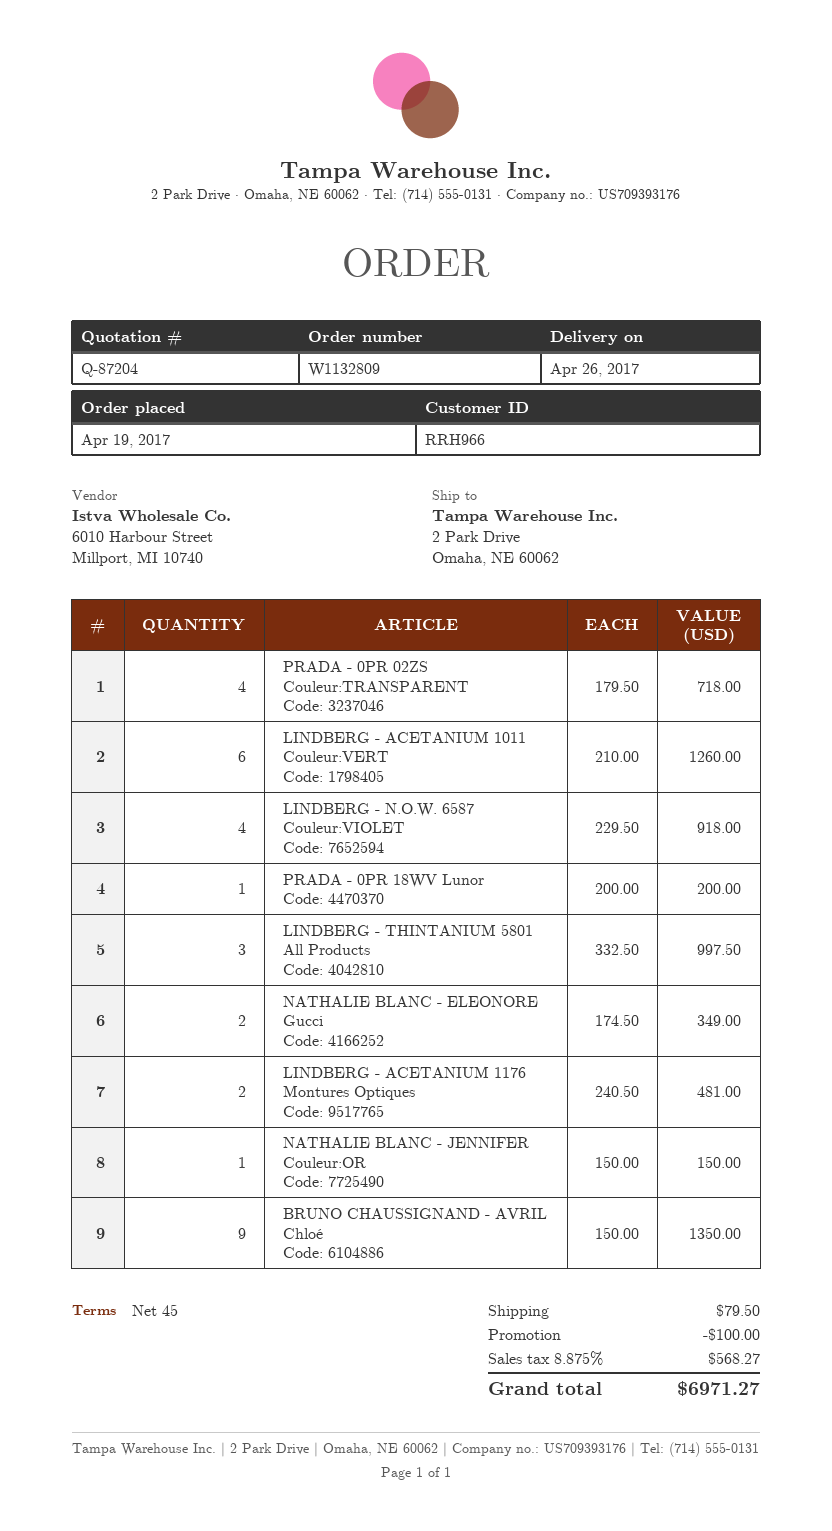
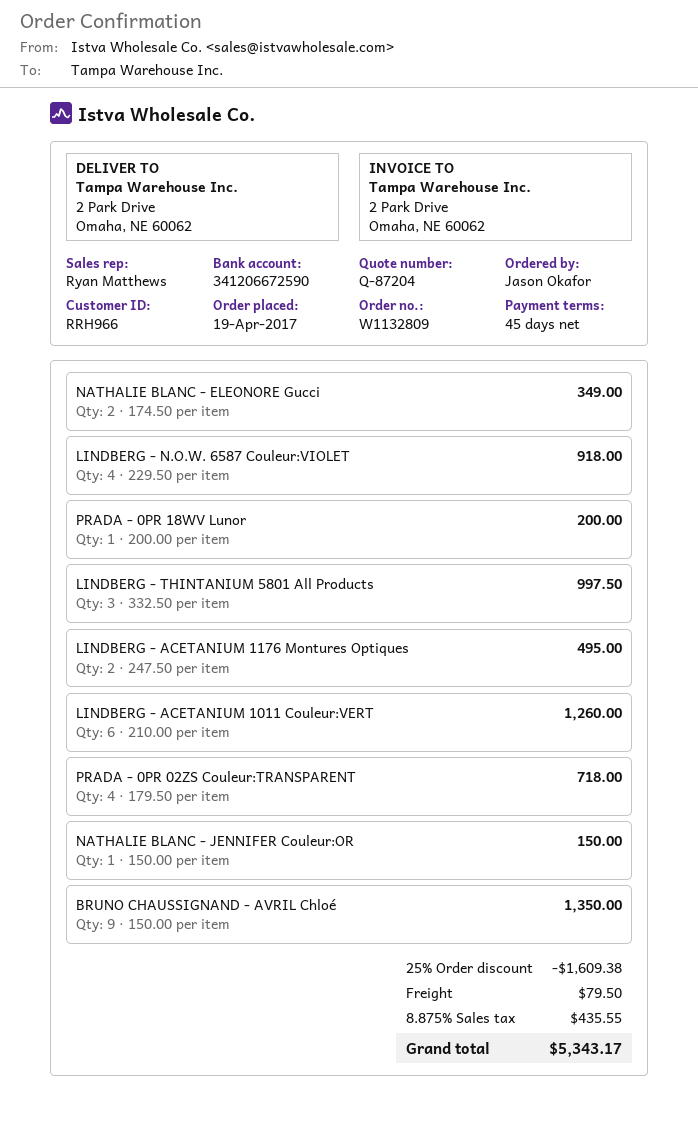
LINDBERG - ACETANIUM 1176 Montures Optiques: 2 x 240.50 = 481.00 -> 2 x 247.50 = 495.00
discount: 100.00 -> 1609.38
tax: 8.875% = 568.27 -> 8.875% = 435.55
total: 6971.27 -> 5343.17

